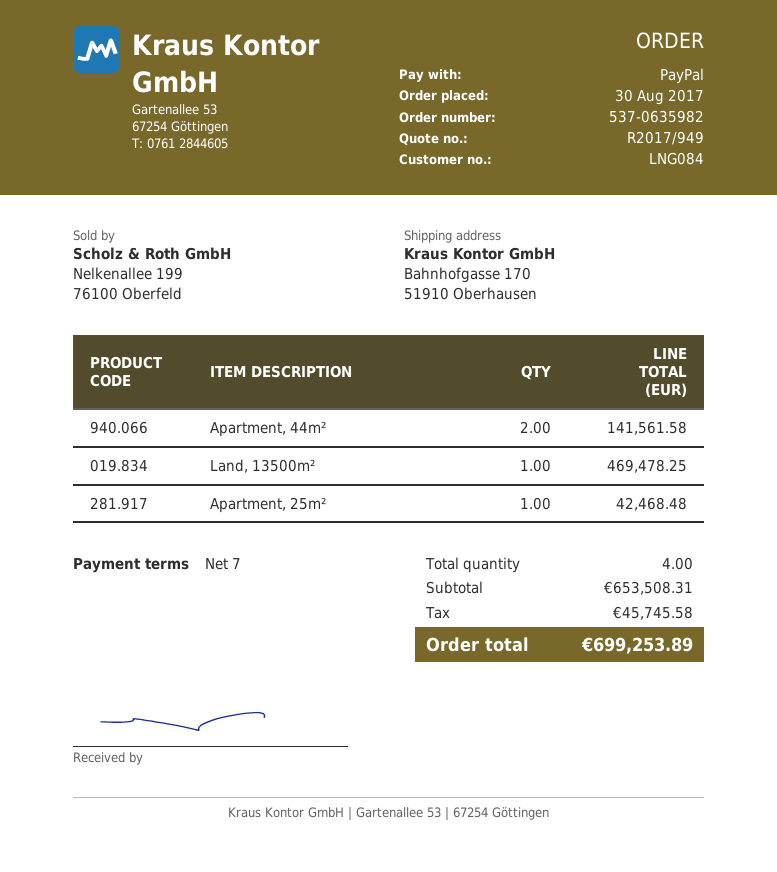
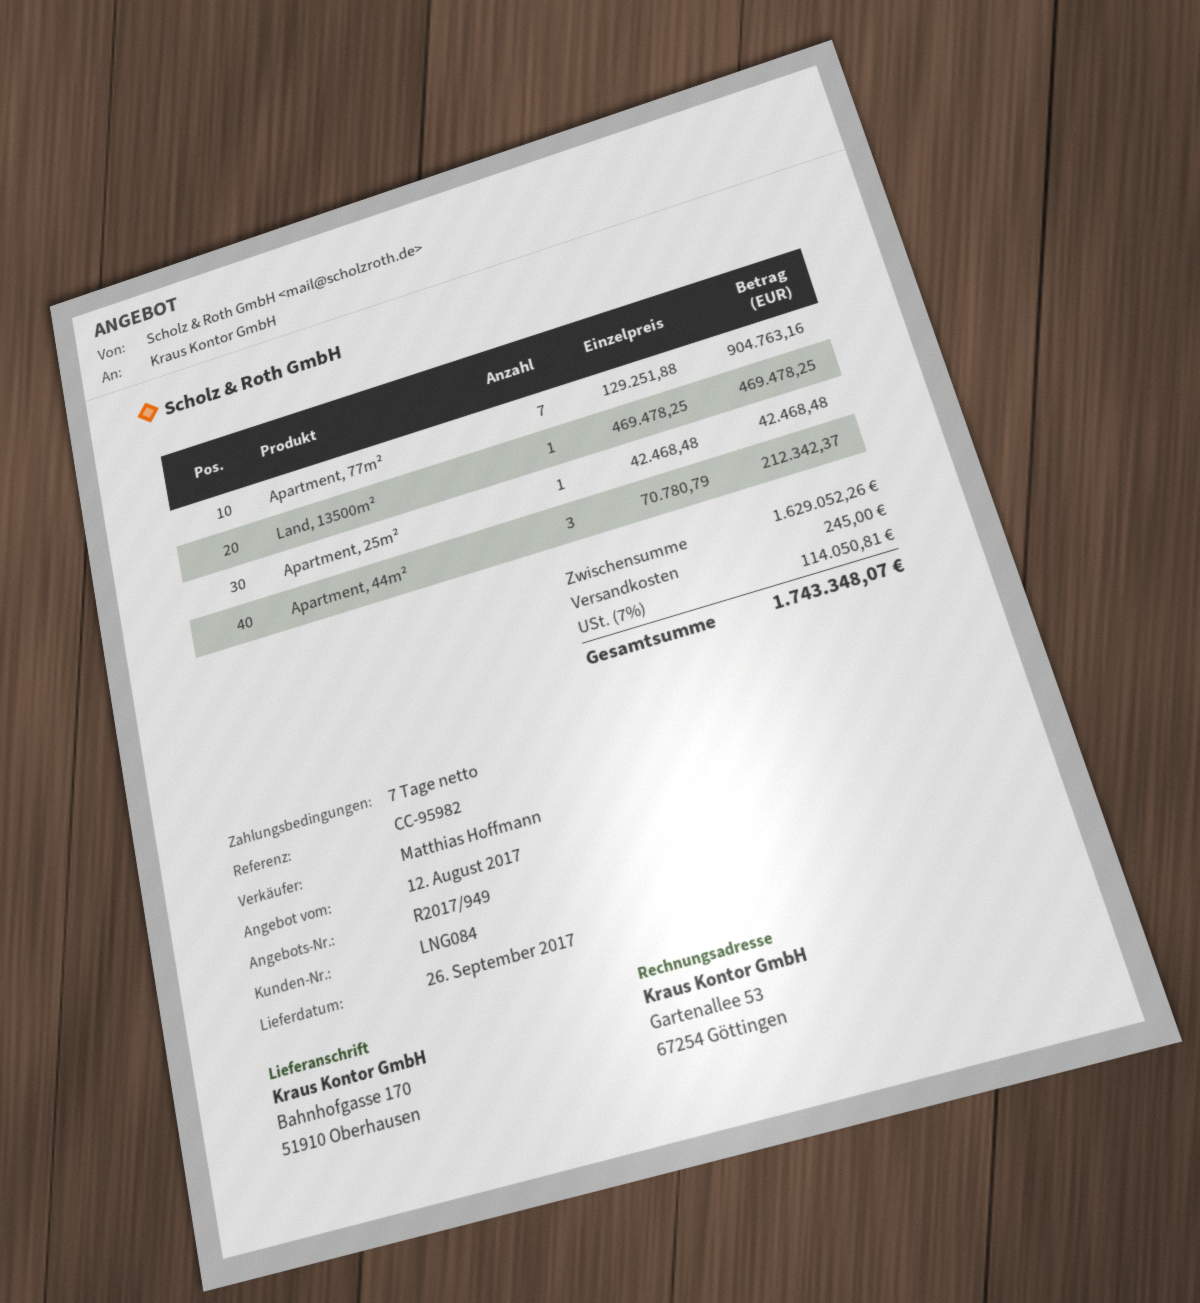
Apartment, 44m²: 2 for 141561.58 -> 3 for 212342.37
Apartment, 77m²: none -> 7 for 904763.16
subtotal: 653508.31 -> 1629052.26
shipping: none -> 245.00
tax: 45745.58 -> 114050.81
total: 699253.89 -> 1743348.07

